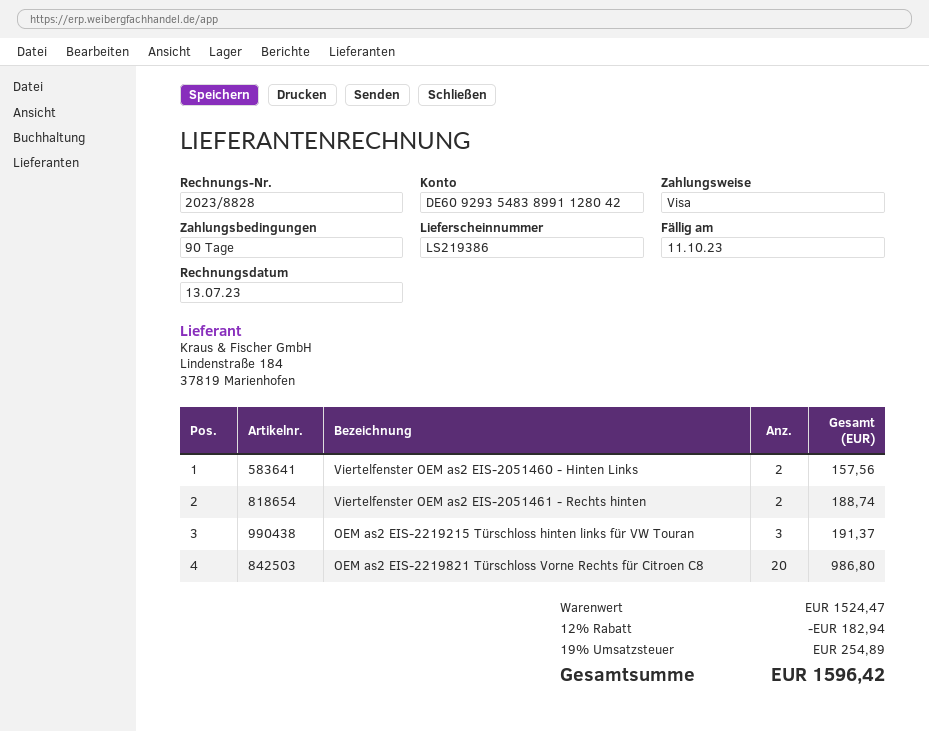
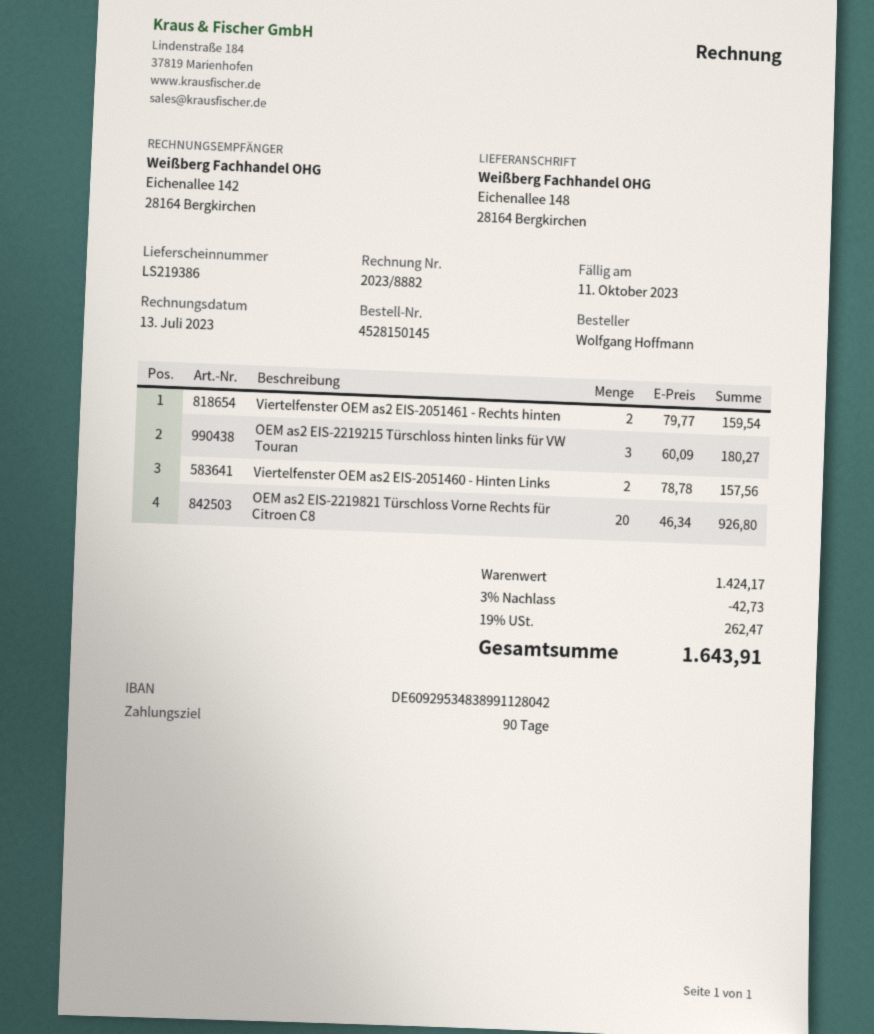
invoice number: 2023/8828 -> 2023/8882
bank account: DE60929354838991128042 -> DE60929534838991128042
Viertelfenster OEM as2 EIS-2051461 - Rechts hinten: 2 for 188.74 -> 2 for 159.54
OEM as2 EIS-2219215 Türschloss hinten links für VW Touran: 3 for 191.37 -> 3 for 180.27
OEM as2 EIS-2219821 Türschloss Vorne Rechts für Citroen C8: 20 for 986.80 -> 20 for 926.80
subtotal: 1524.47 -> 1424.17
discount: 12% = 182.94 -> 3% = 42.73
tax: 19% = 254.89 -> 19% = 262.47
total: 1596.42 -> 1643.91

